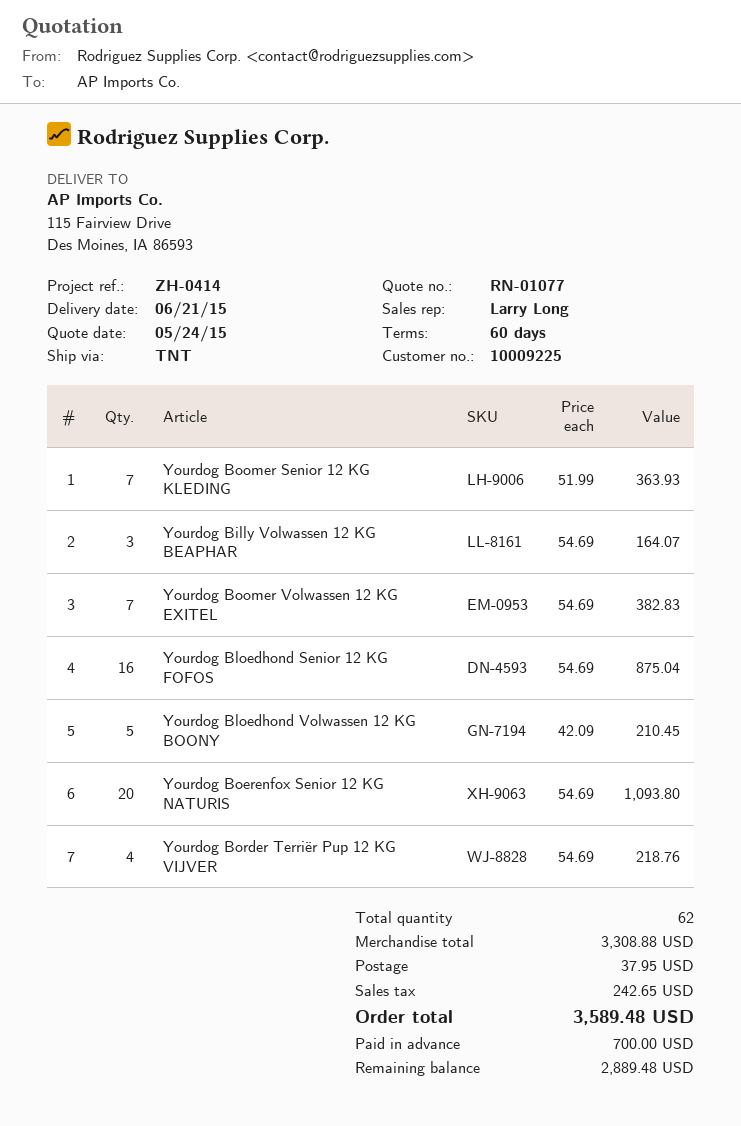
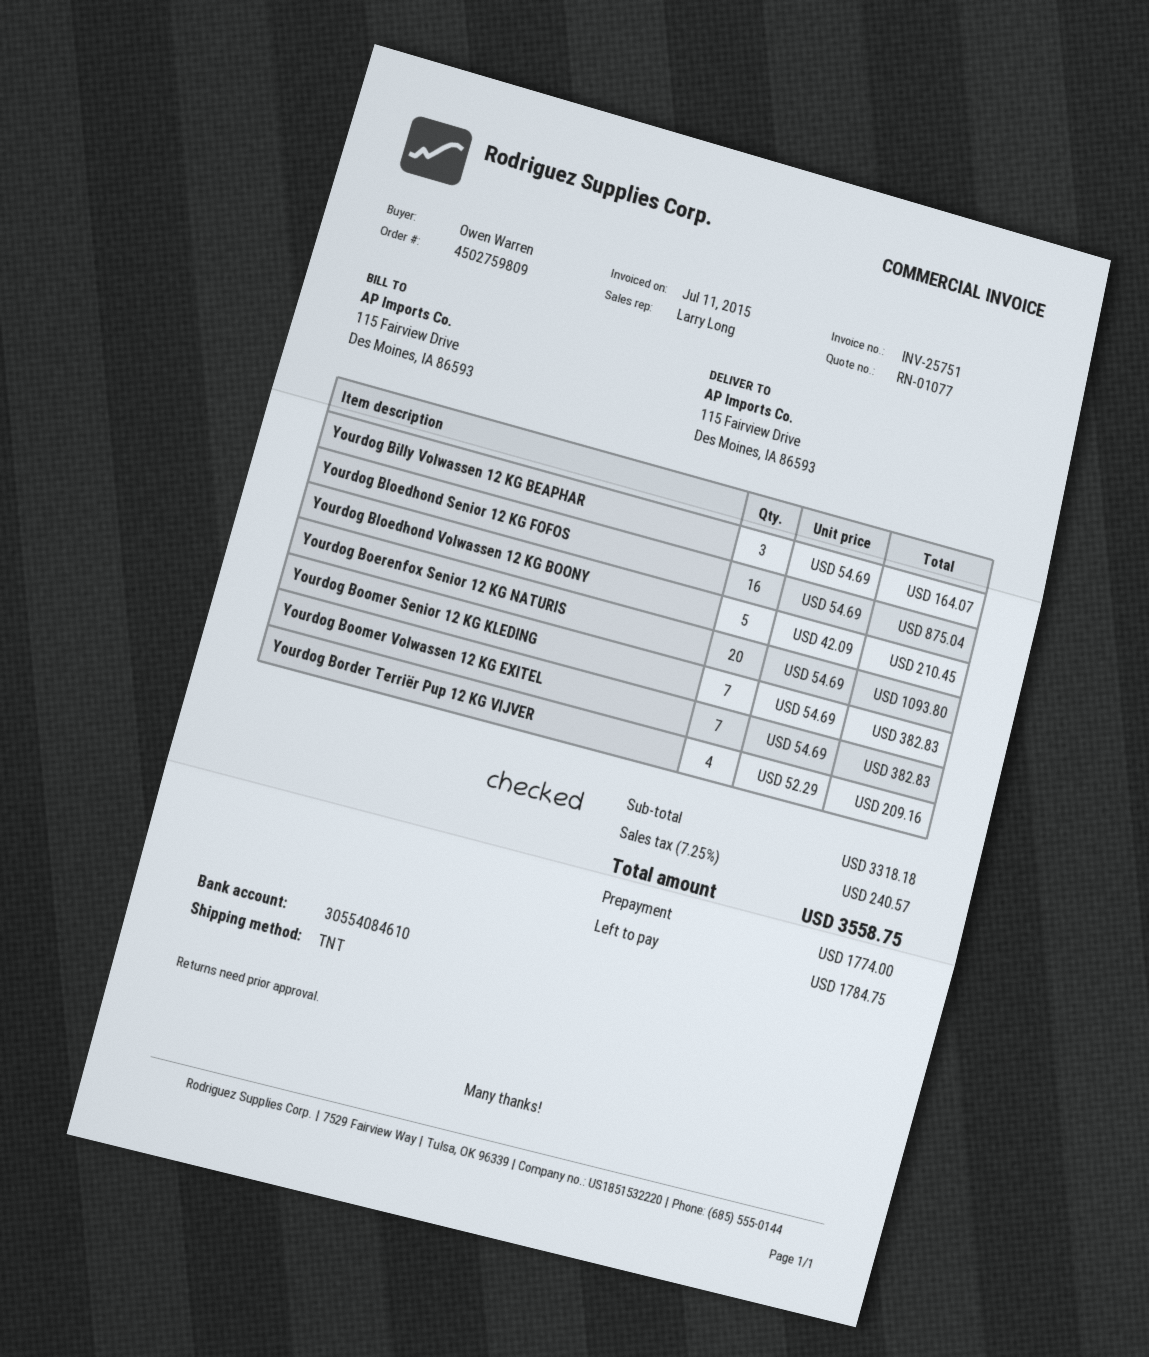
Yourdog Boomer Senior 12 KG KLEDING: 7 x 51.99 = 363.93 -> 7 x 54.69 = 382.83
Yourdog Border Terriër Pup 12 KG VIJVER: 4 x 54.69 = 218.76 -> 4 x 52.29 = 209.16
subtotal: 3308.88 -> 3318.18
shipping: 37.95 -> none
tax: 242.65 -> 240.57
total: 3589.48 -> 3558.75
deposit: 700.00 -> 1774.00
balance: 2889.48 -> 1784.75

